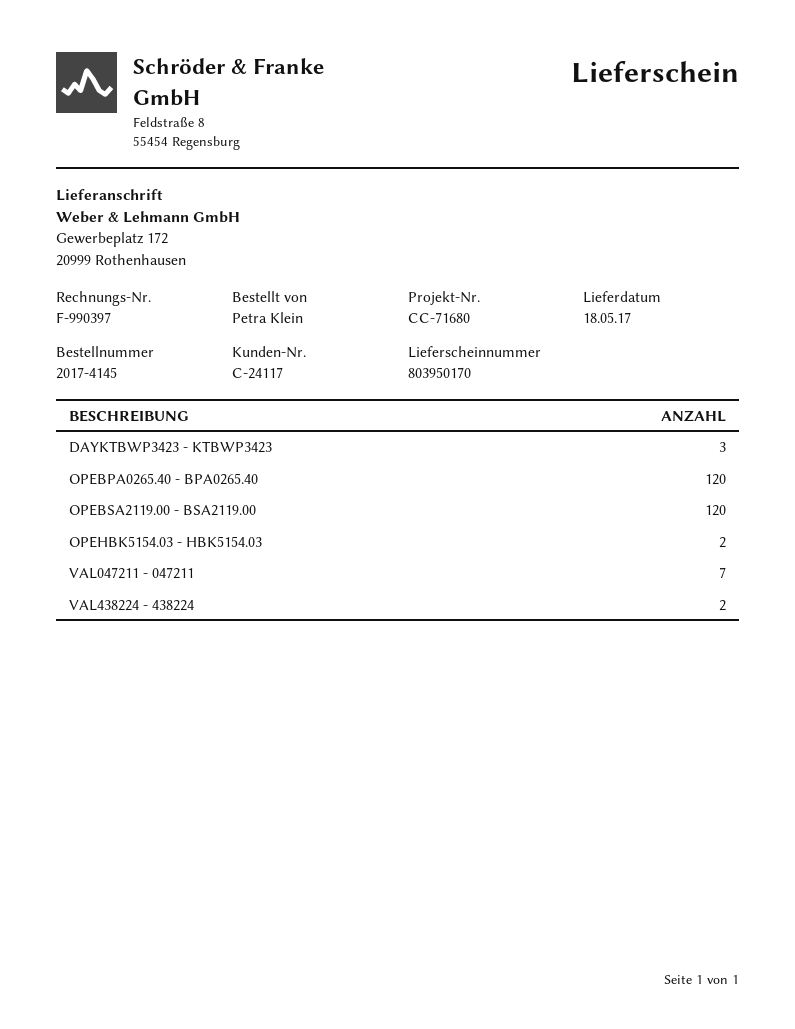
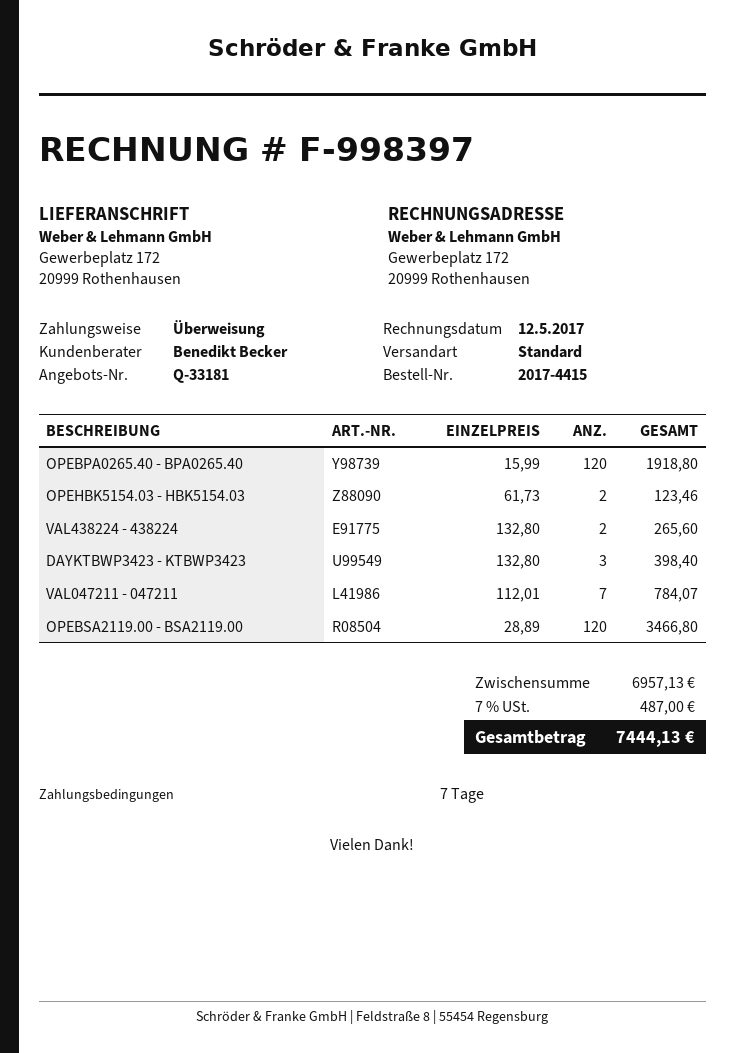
order number: 2017-4145 -> 2017-4415
invoice number: F-990397 -> F-998397

